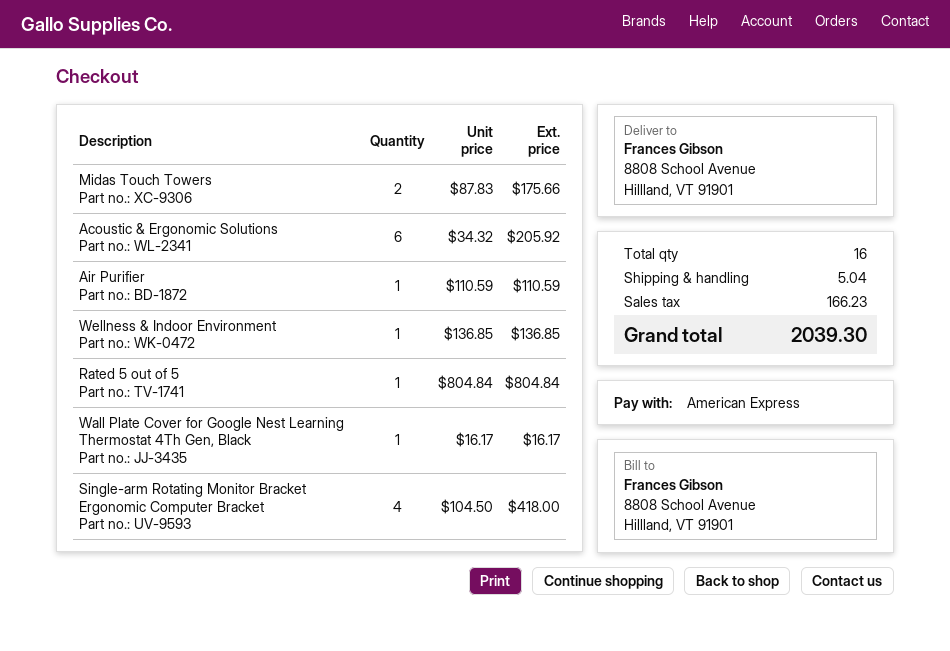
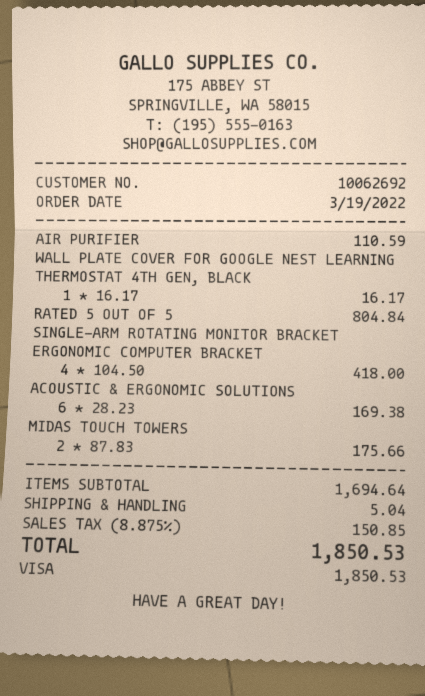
payment method: American Express -> Visa
Acoustic & Ergonomic Solutions: 6 x 34.32 = 205.92 -> 6 x 28.23 = 169.38
Wellness & Indoor Environment: 1 x 136.85 = 136.85 -> none
tax: 166.23 -> 150.85
total: 2039.30 -> 1850.53

